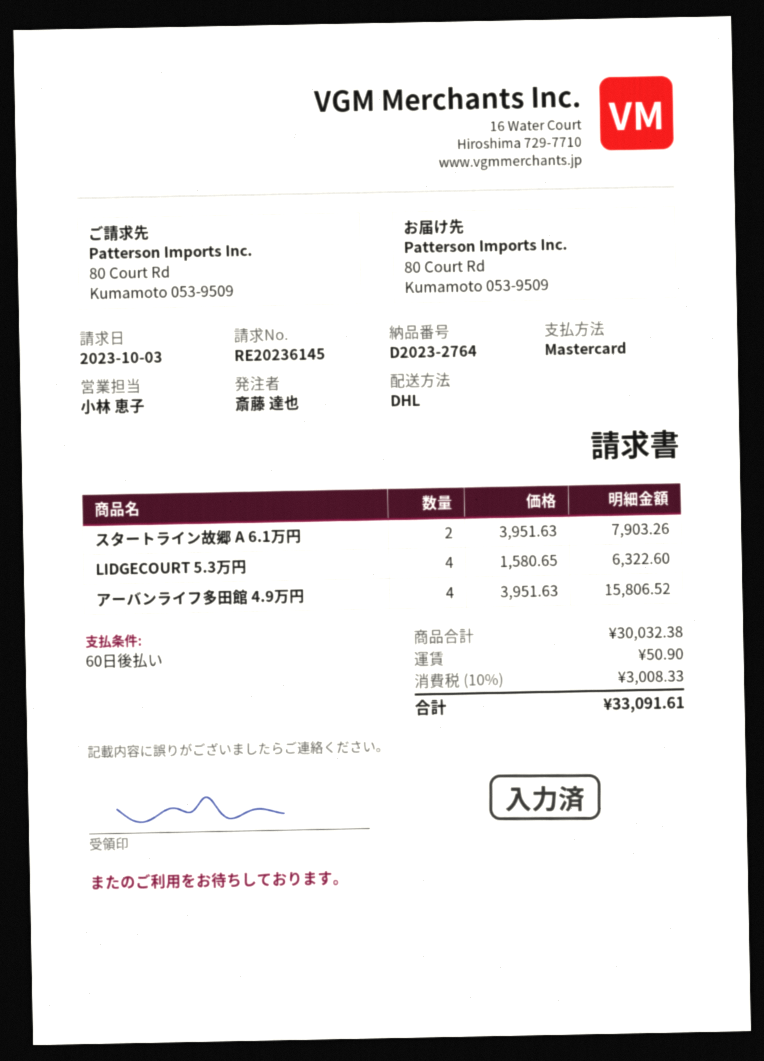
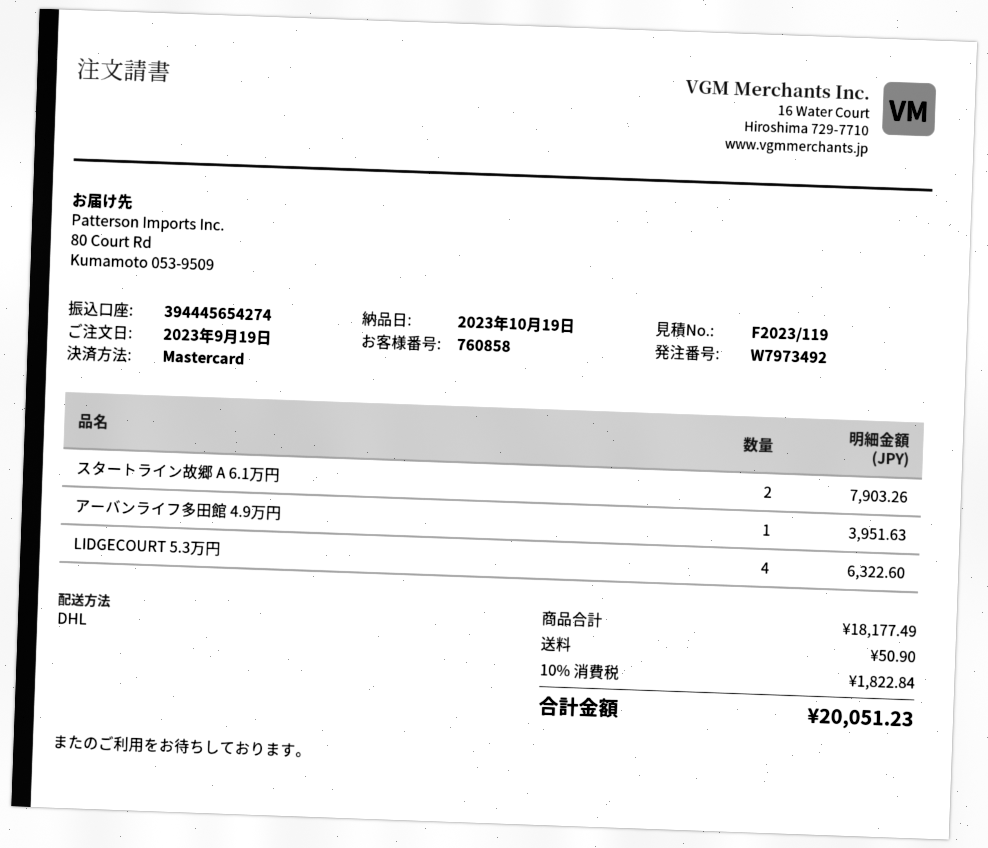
アーバンライフ多田館 4.9万円: 4 for 15806.52 -> 1 for 3951.63
subtotal: 30032.38 -> 18177.49
tax: 10% = 3008.33 -> 10% = 1822.84
total: 33091.61 -> 20051.23

